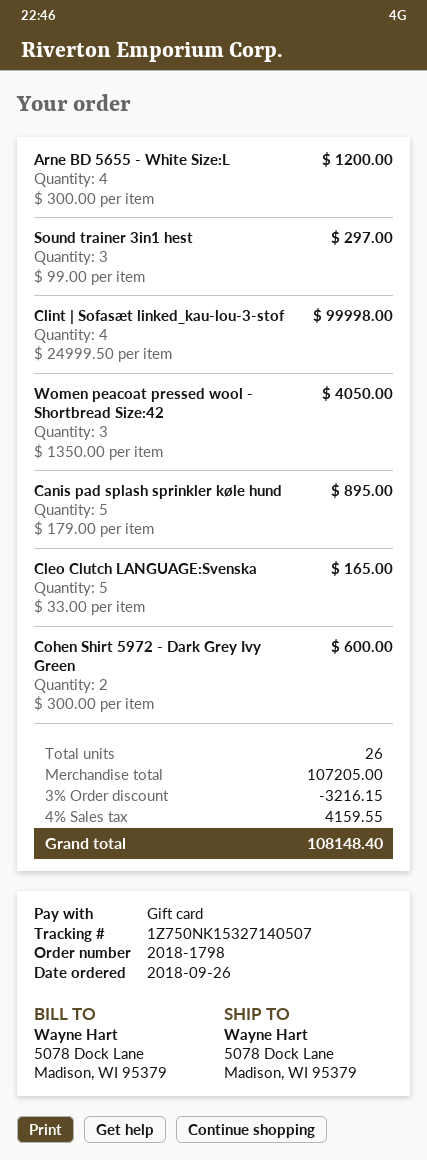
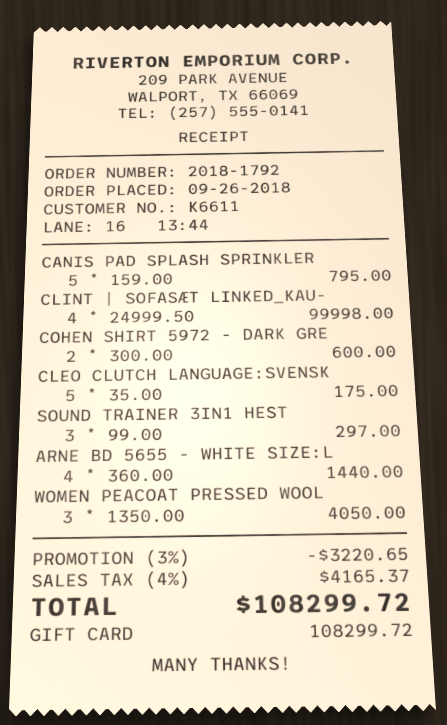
order number: 2018-1798 -> 2018-1792
Arne BD 5655 - White Size:L: 4 x 300.00 = 1200.00 -> 4 x 360.00 = 1440.00
Canis pad splash sprinkler køle hund: 5 x 179.00 = 895.00 -> 5 x 159.00 = 795.00
Cleo Clutch LANGUAGE:Svenska: 5 x 33.00 = 165.00 -> 5 x 35.00 = 175.00
discount: 3% = 3216.15 -> 3% = 3220.65
tax: 4% = 4159.55 -> 4% = 4165.37
total: 108148.40 -> 108299.72

